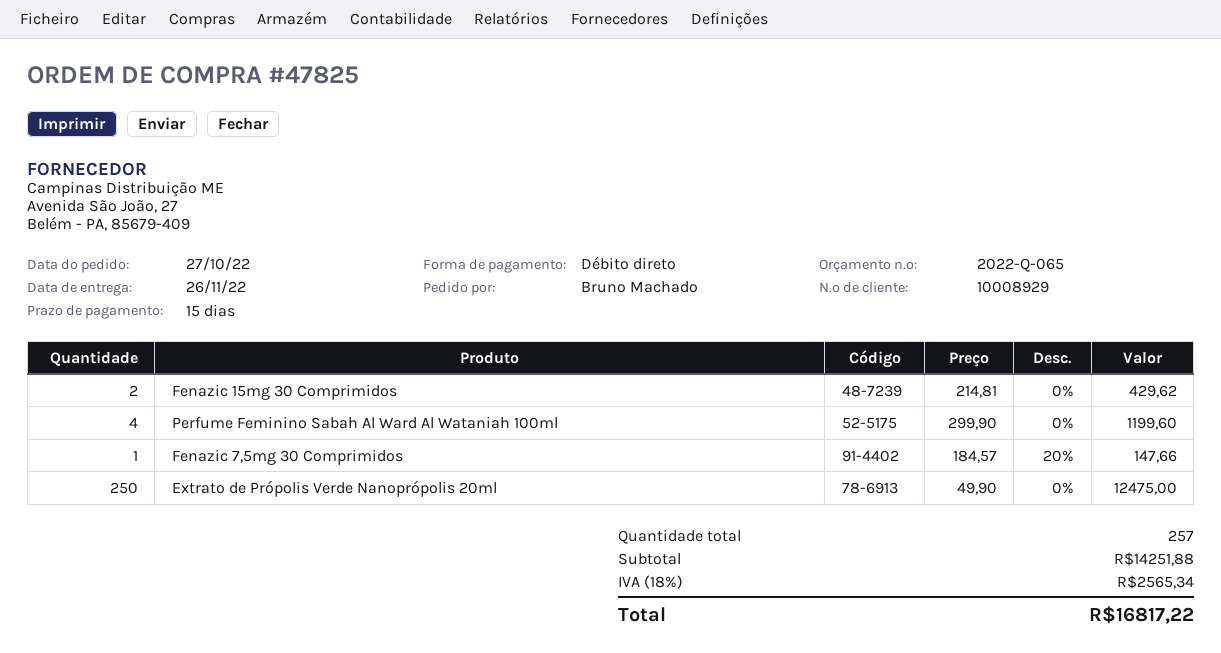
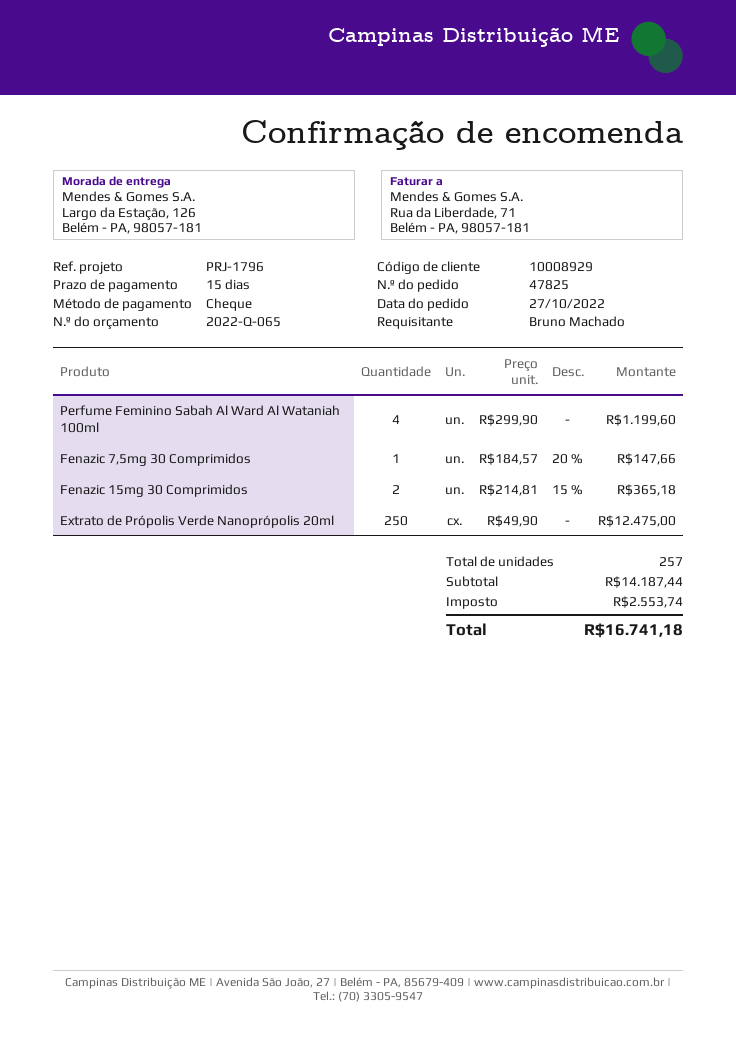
payment method: direct debit -> cheque
Fenazic 15mg 30 Comprimidos: 2 x 214.81 = 429.62 -> 2 x 214.81 - 15% = 365.18
subtotal: 14251.88 -> 14187.44
tax: 2565.34 -> 2553.74
total: 16817.22 -> 16741.18

